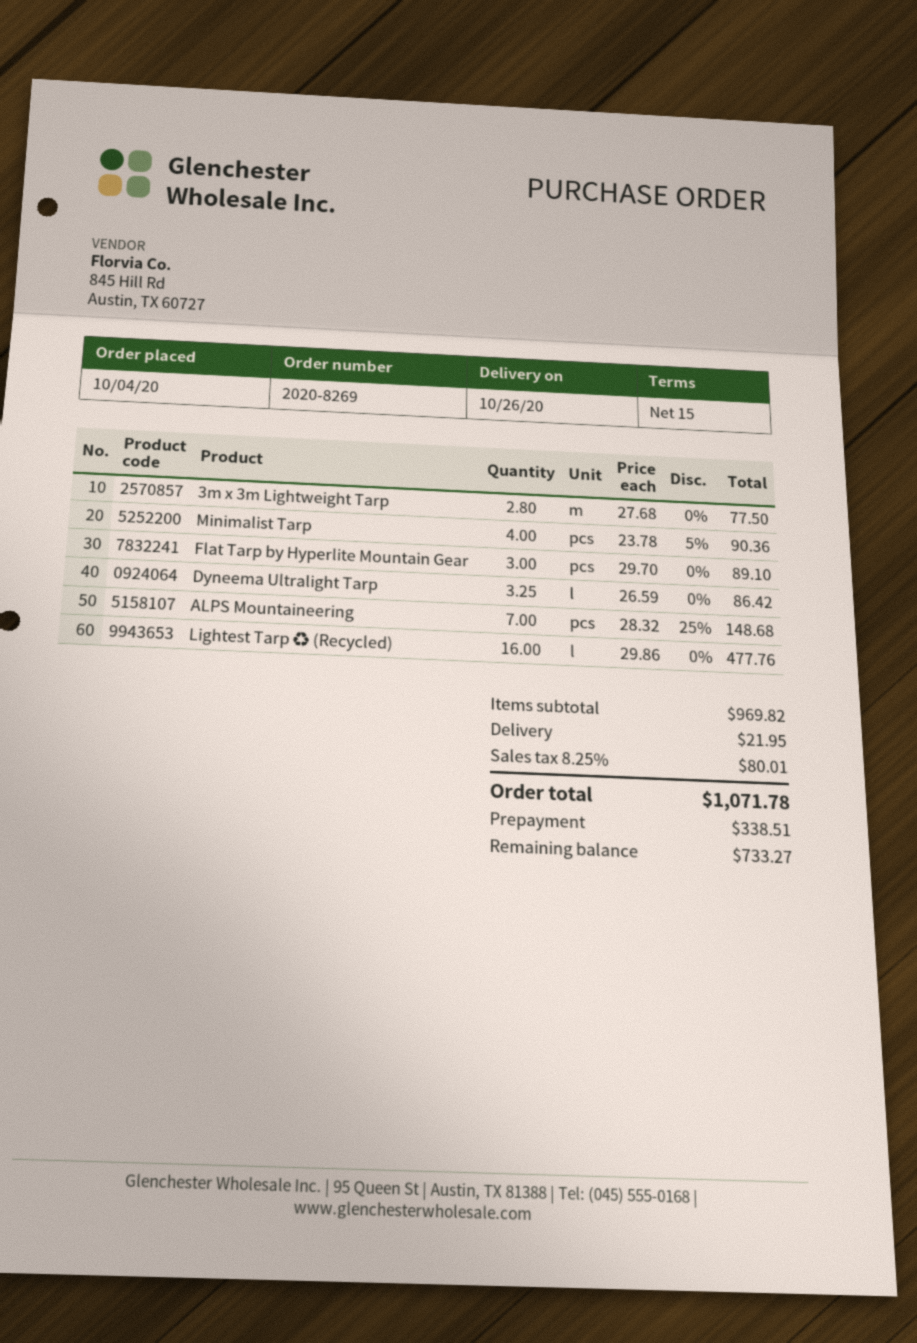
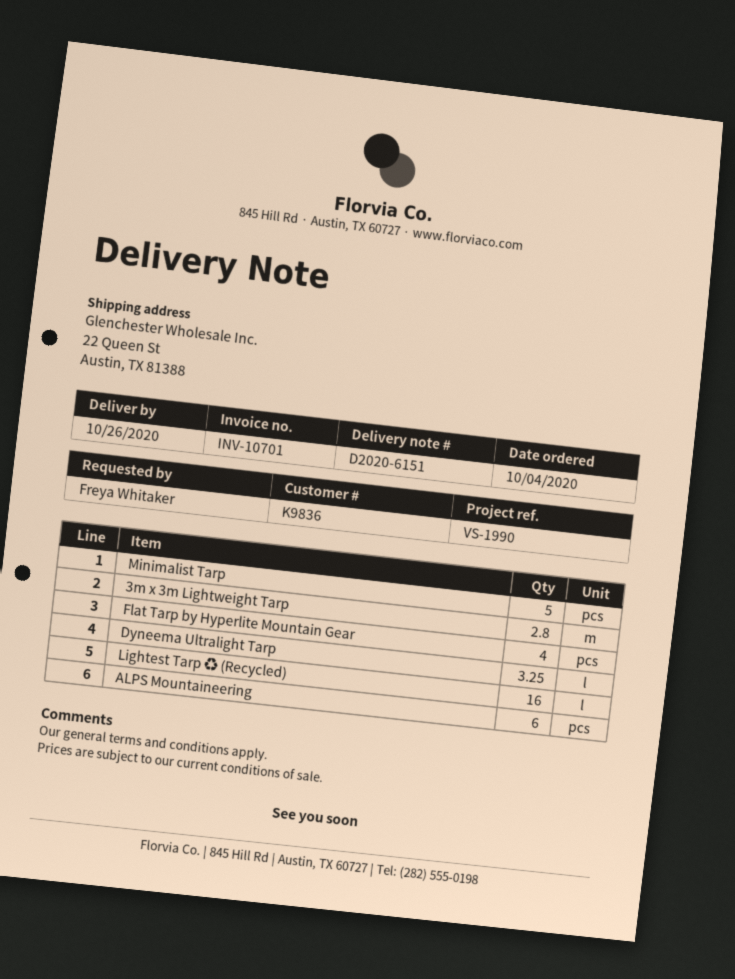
Minimalist Tarp: 4 -> 5
Flat Tarp by Hyperlite Mountain Gear: 3 -> 4
ALPS Mountaineering: 7 -> 6

